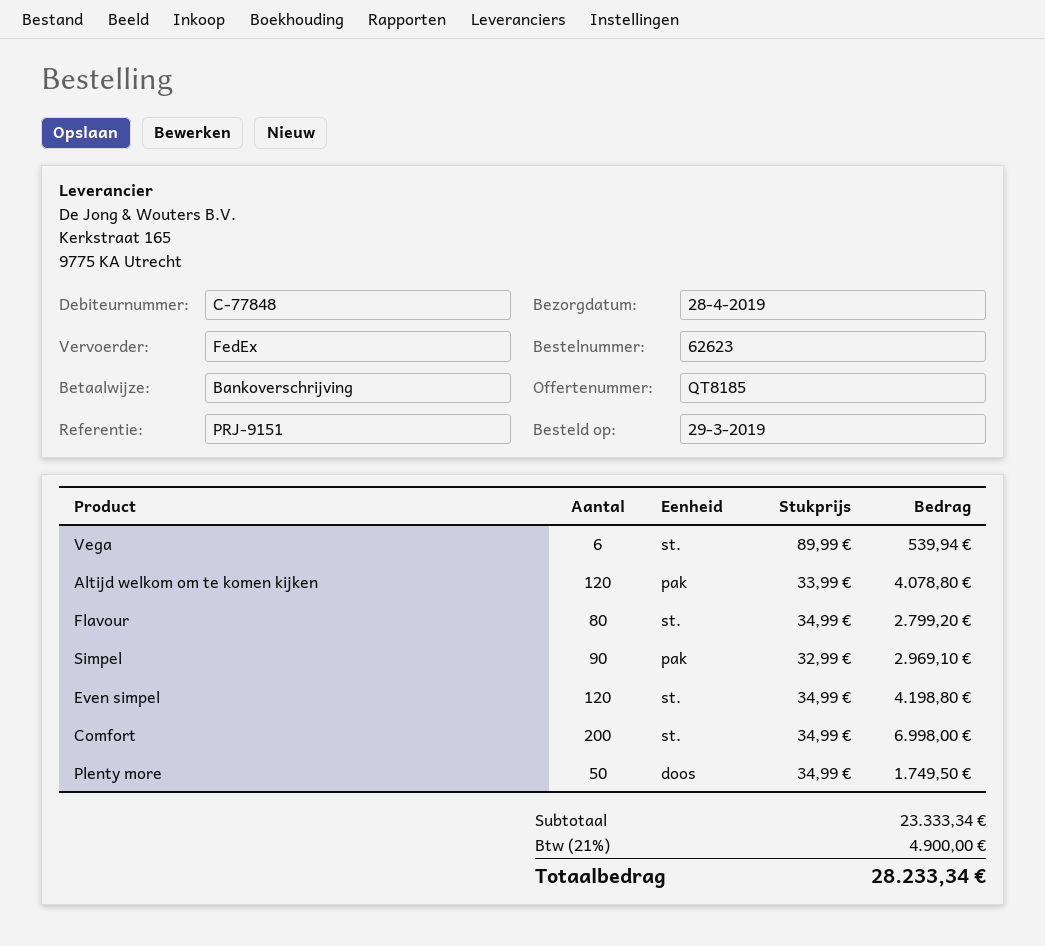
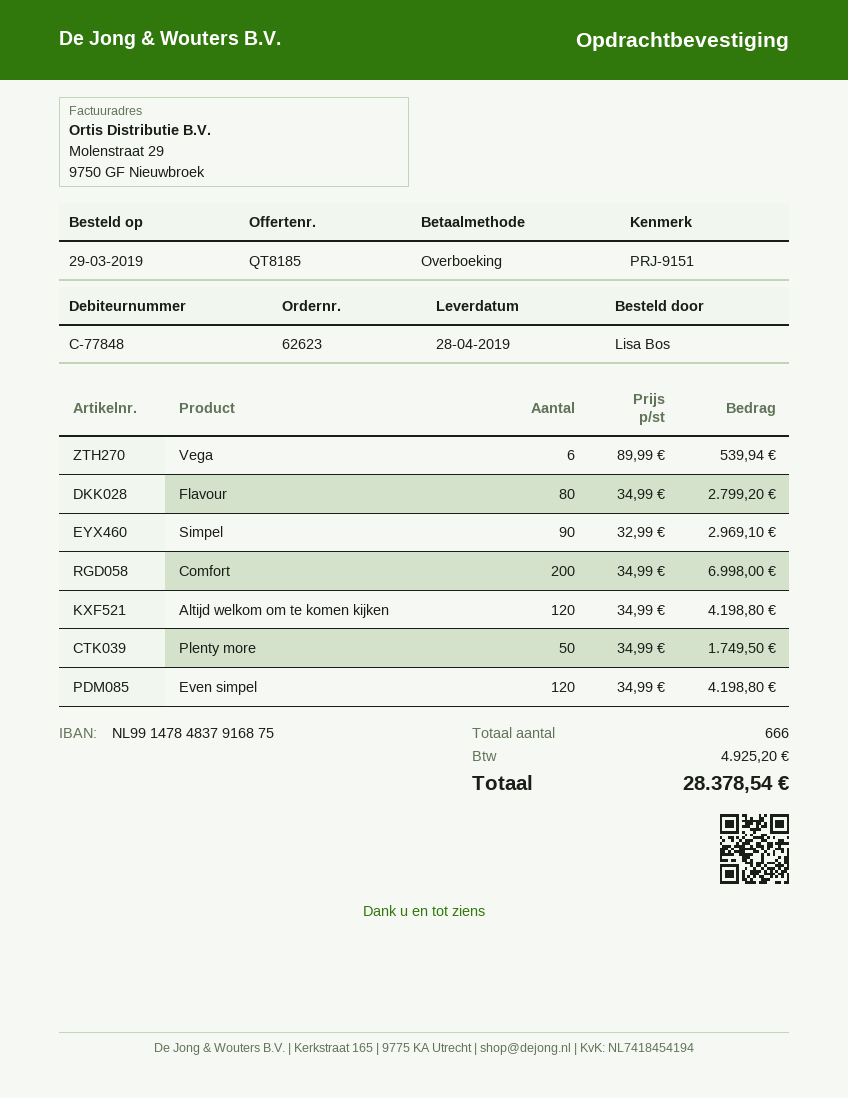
Altijd welkom om te komen kijken: 120 x 33.99 = 4078.80 -> 120 x 34.99 = 4198.80
tax: 4900.00 -> 4925.20
total: 28233.34 -> 28378.54

